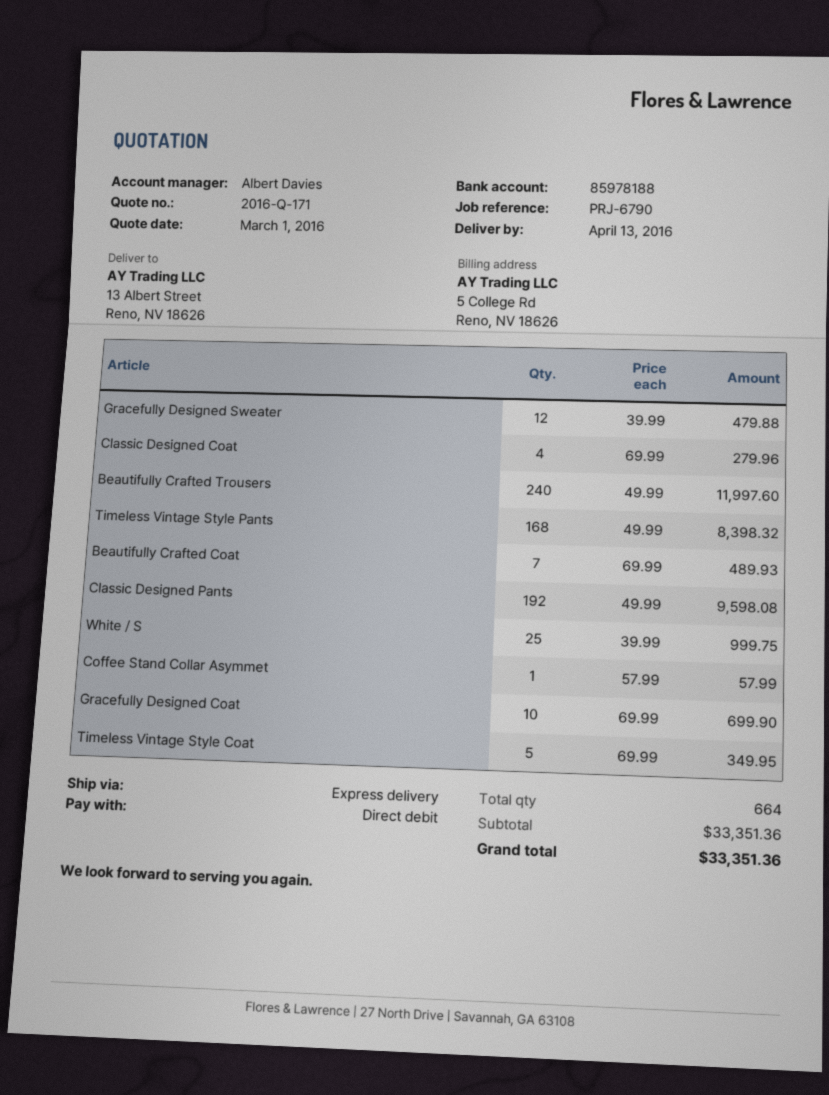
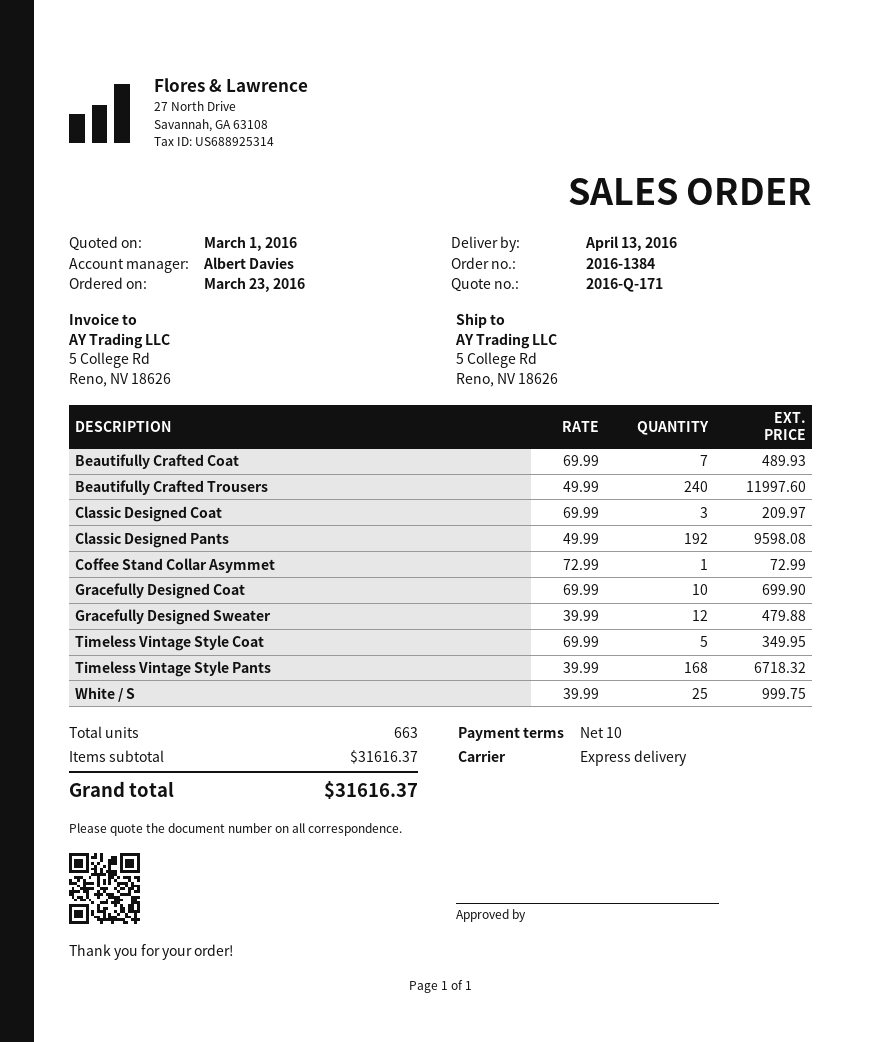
ship to: 13 Albert Street, Reno, NV 18626 -> 5 College Rd, Reno, NV 18626
Classic Designed Coat: 4 x 69.99 = 279.96 -> 3 x 69.99 = 209.97
Timeless Vintage Style Pants: 168 x 49.99 = 8398.32 -> 168 x 39.99 = 6718.32
Coffee Stand Collar Asymmet: 1 x 57.99 = 57.99 -> 1 x 72.99 = 72.99
total quantity: 664 -> 663
subtotal: 33351.36 -> 31616.37
total: 33351.36 -> 31616.37

